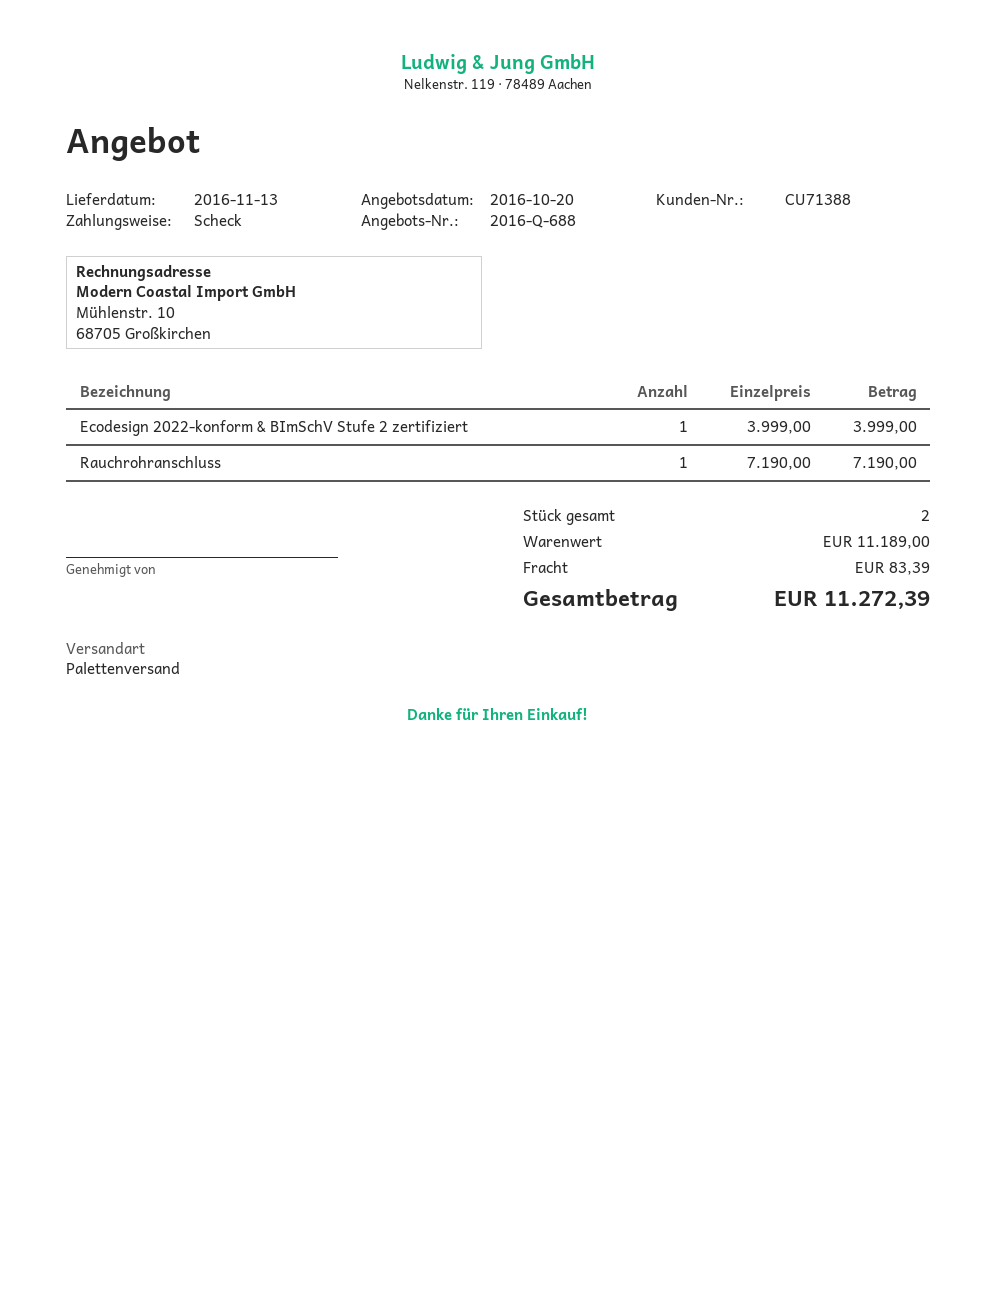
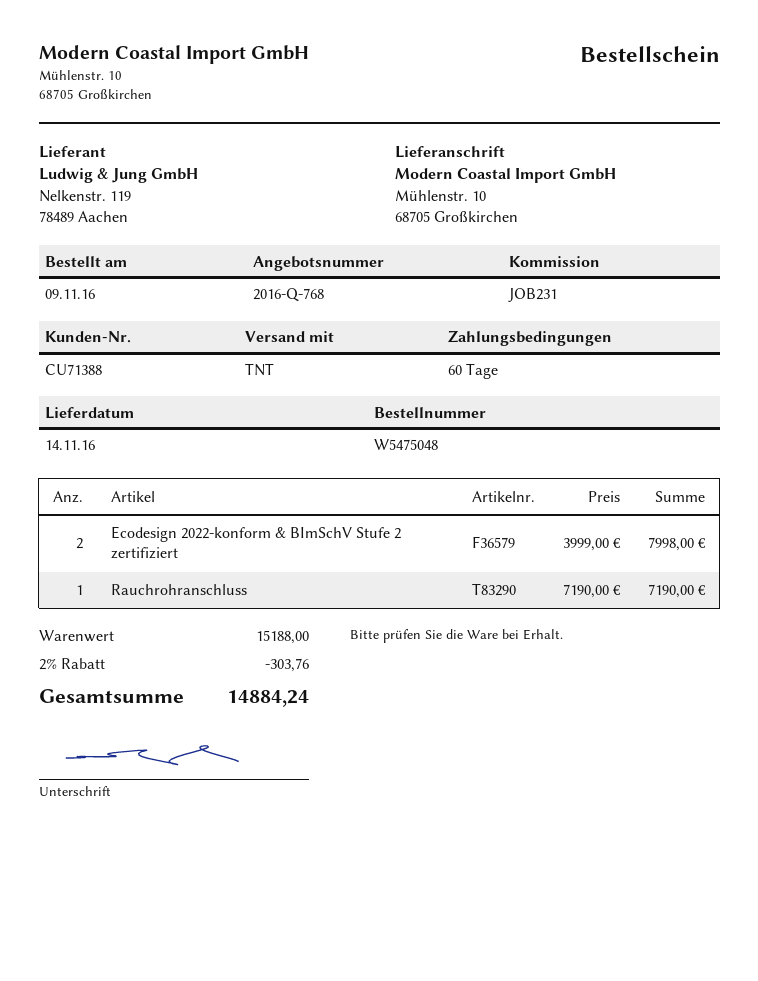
quote number: 2016-Q-688 -> 2016-Q-768
delivery date: 2016-11-13 -> 2016-11-14
shipping method: pallet freight -> TNT
Ecodesign 2022-konform & BImSchV Stufe 2 zertifiziert: 1 x 3999.00 = 3999.00 -> 2 x 3999.00 = 7998.00
subtotal: 11189.00 -> 15188.00
discount: none -> 2% = 303.76
shipping: 83.39 -> none
total: 11272.39 -> 14884.24

